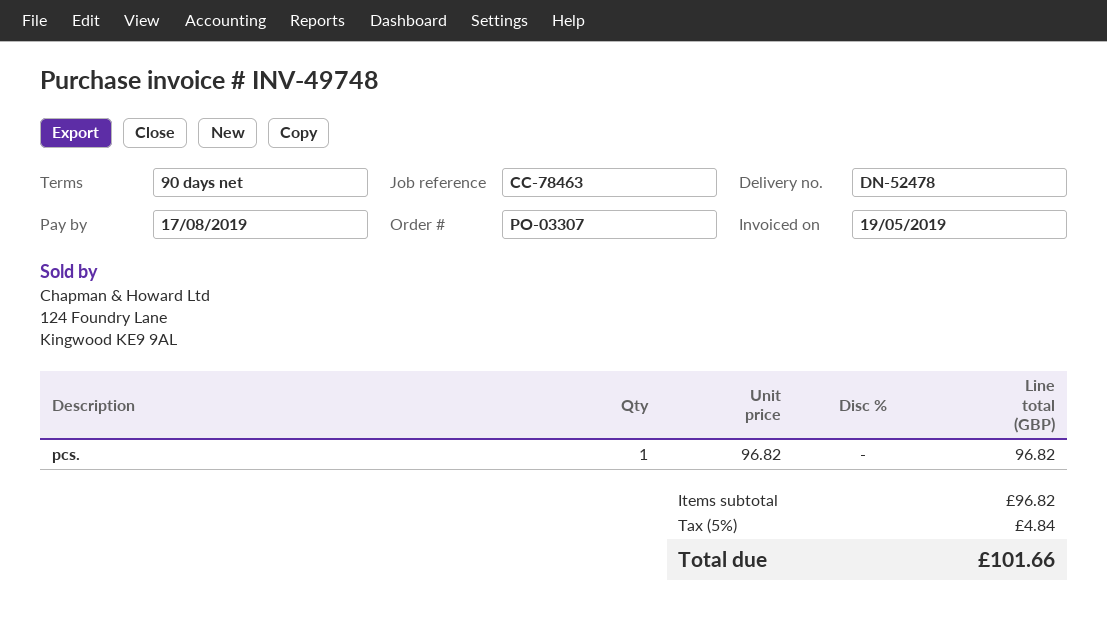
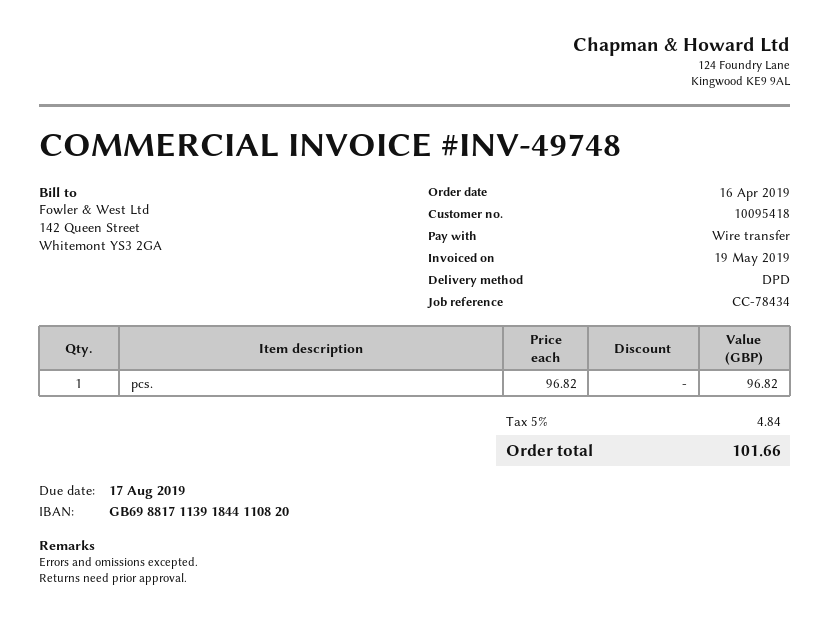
reference: CC-78463 -> CC-78434

